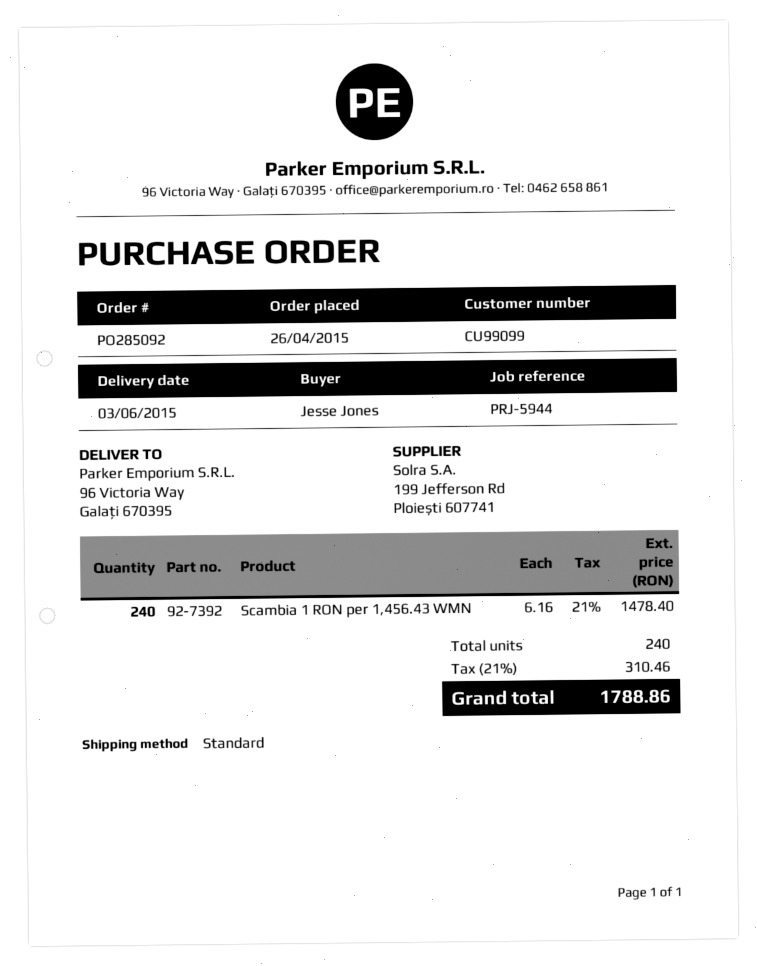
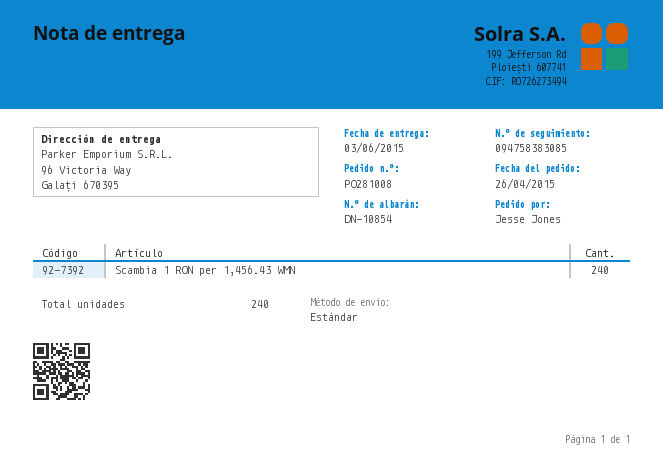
order number: PO285092 -> PO281008

